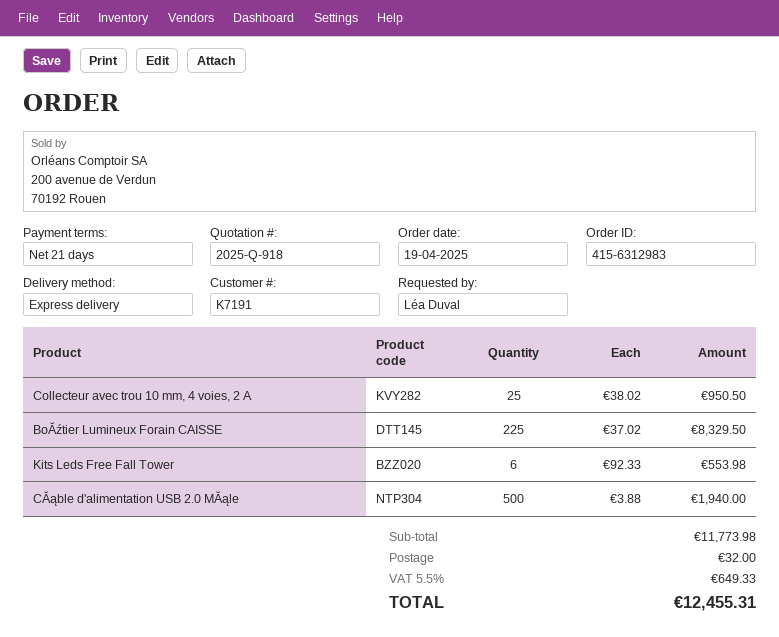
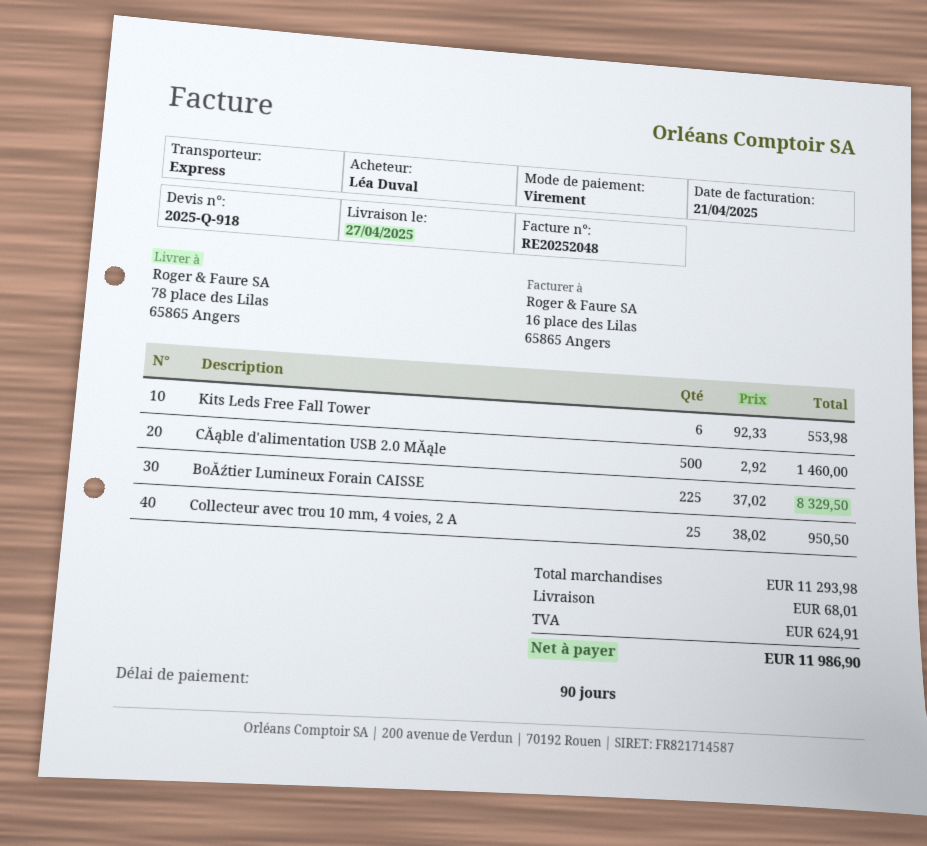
payment terms: 21 days -> 90 days
CĂąble d'alimentation USB 2.0 MĂąle: 500 x 3.88 = 1940.00 -> 500 x 2.92 = 1460.00
subtotal: 11773.98 -> 11293.98
shipping: 32.00 -> 68.01
tax: 649.33 -> 624.91
total: 12455.31 -> 11986.90

